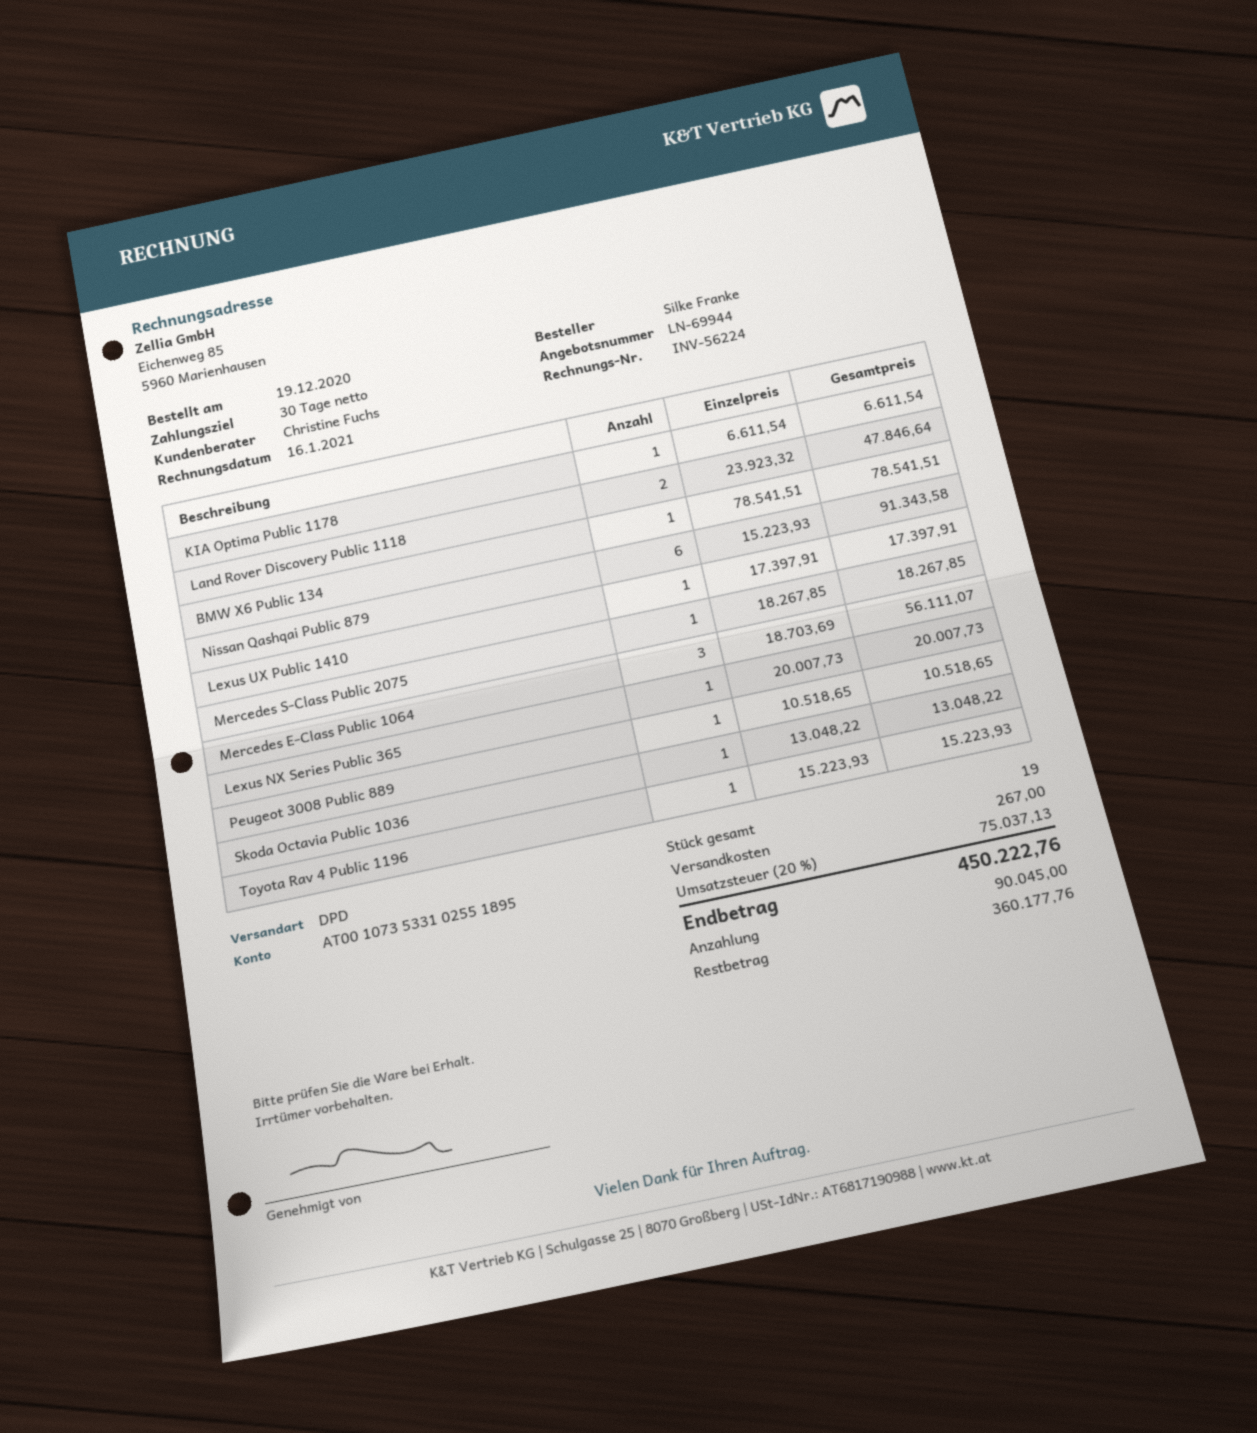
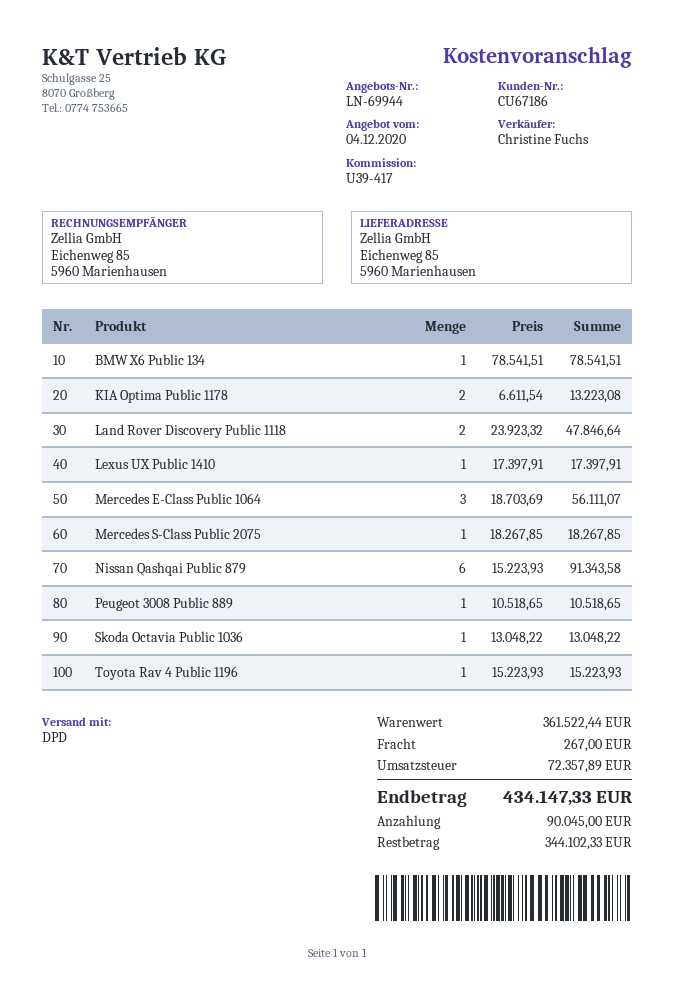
KIA Optima Public 1178: 1 x 6611.54 = 6611.54 -> 2 x 6611.54 = 13223.08
Lexus NX Series Public 365: 1 x 20007.73 = 20007.73 -> none
tax: 75037.13 -> 72357.89
total: 450222.76 -> 434147.33
balance: 360177.76 -> 344102.33

